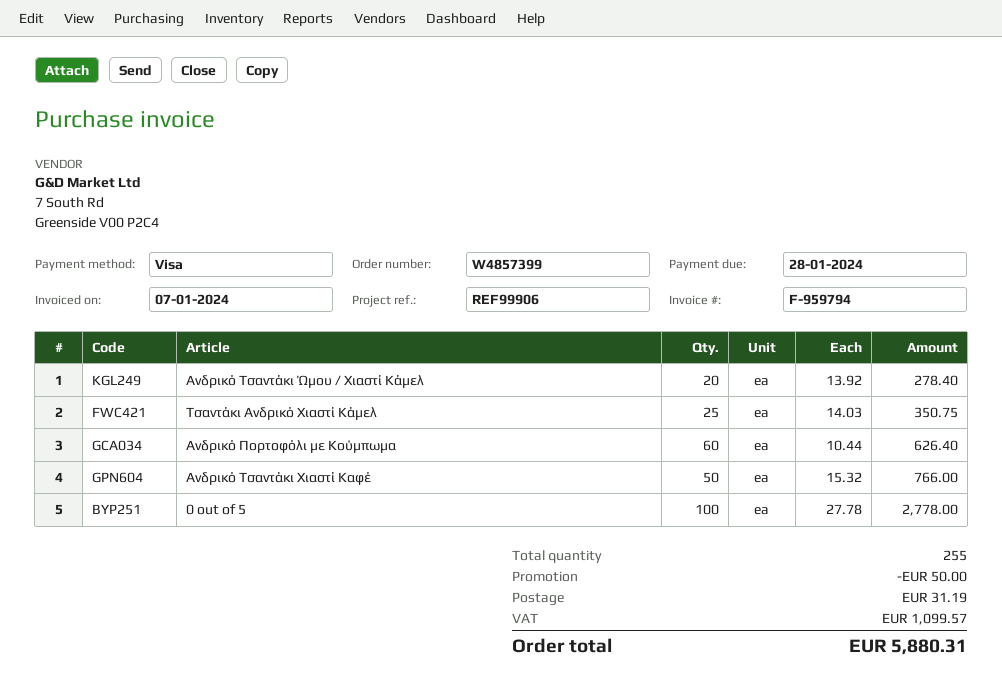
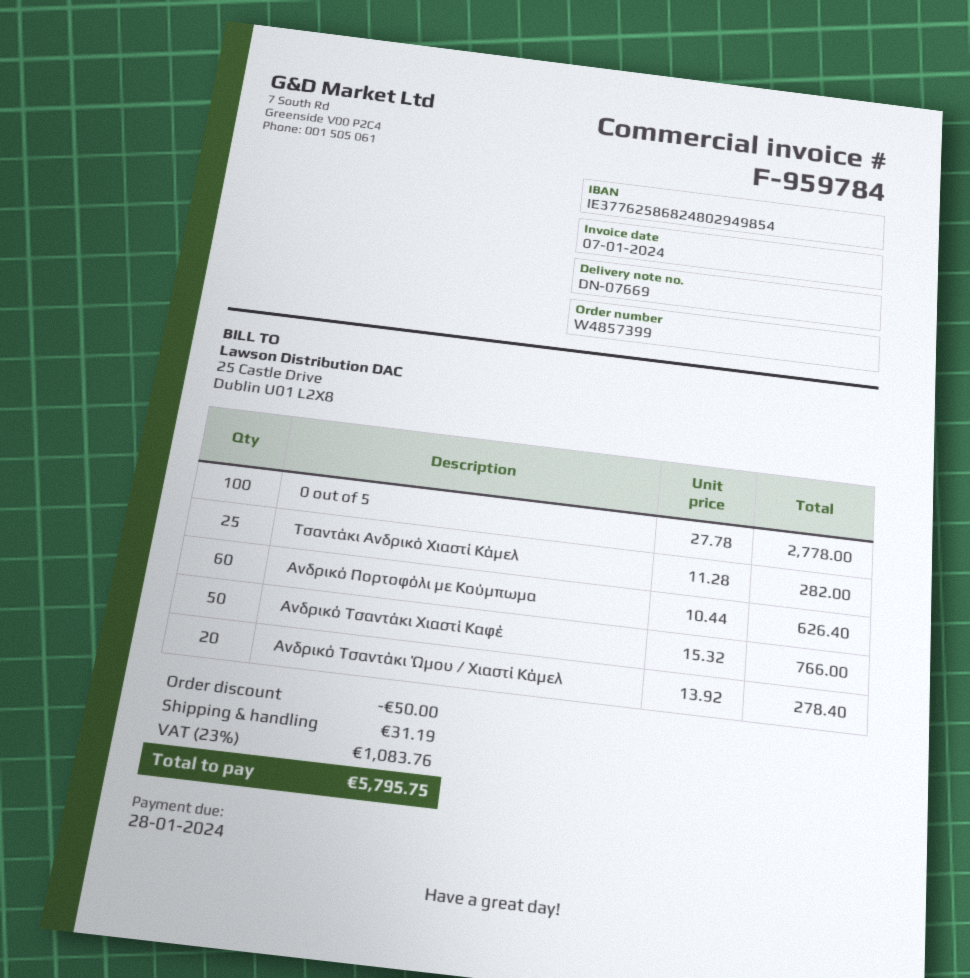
invoice number: F-959794 -> F-959784
Τσαντάκι Ανδρικό Χιαστί Κάμελ: 25 x 14.03 = 350.75 -> 25 x 11.28 = 282.00
tax: 1099.57 -> 1083.76
total: 5880.31 -> 5795.75

